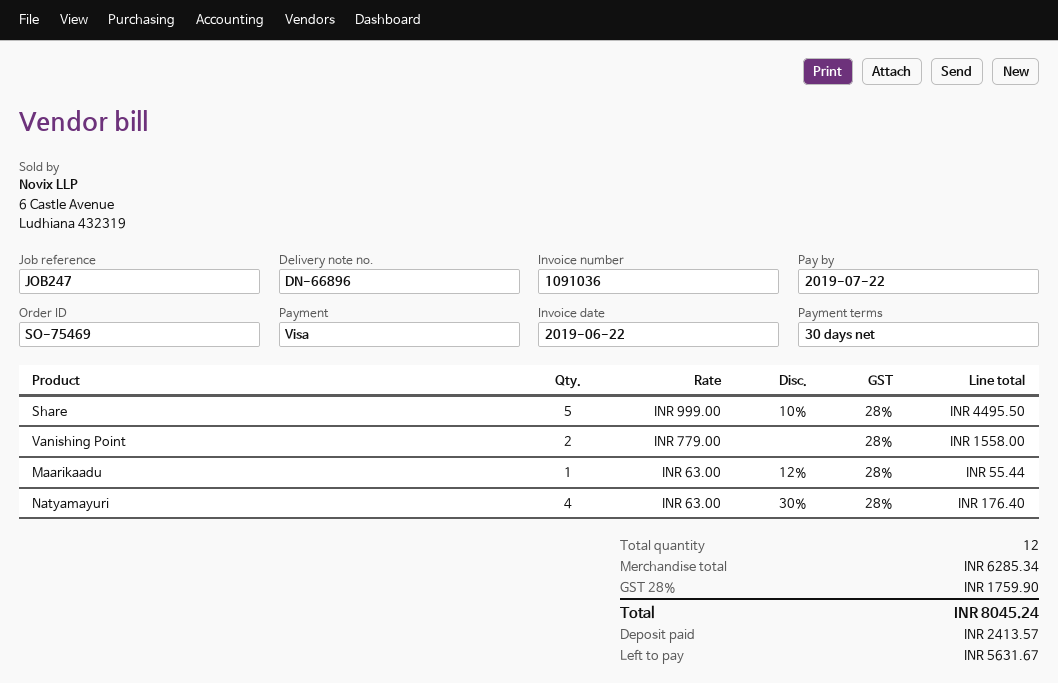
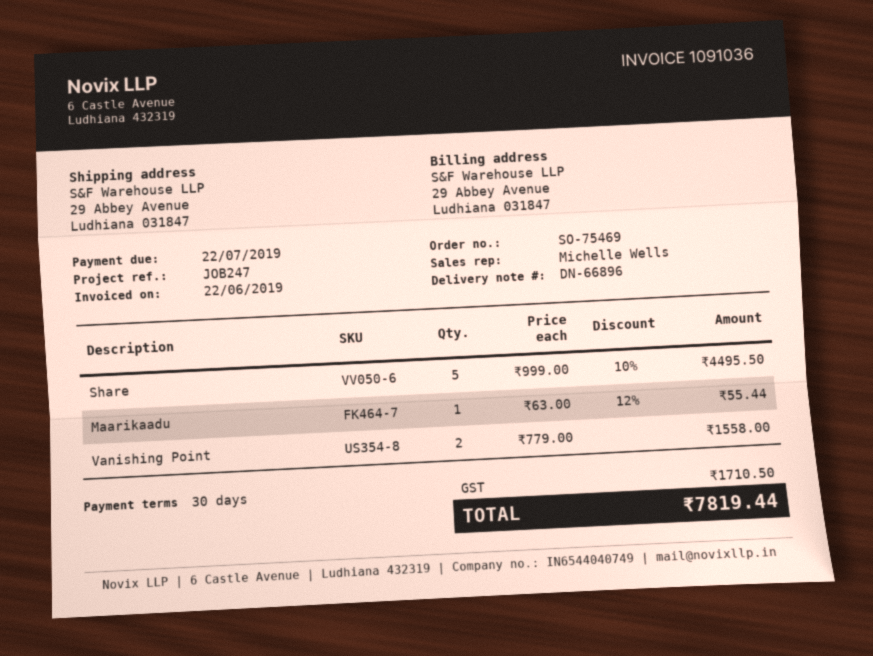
Natyamayuri: 4 x 63.00 - 30% = 176.40 -> none
tax: 1759.90 -> 1710.50
total: 8045.24 -> 7819.44

